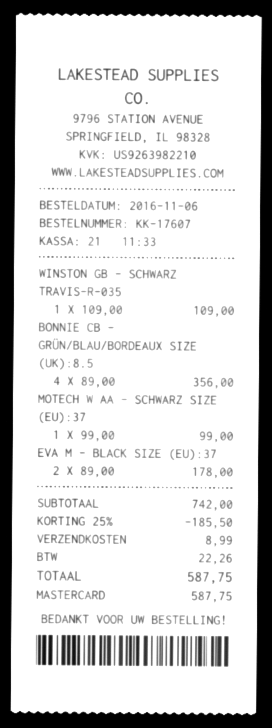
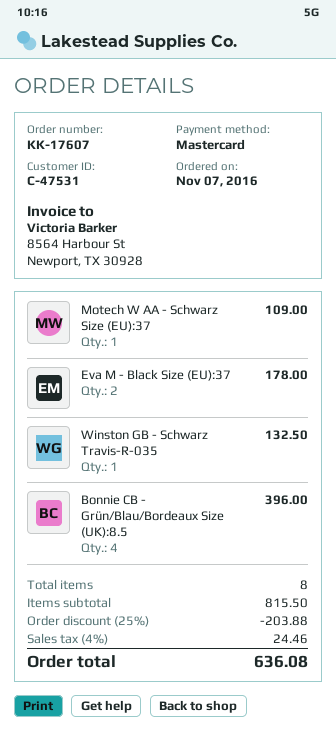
order date: 2016-11-06 -> 2016-11-07
WINSTON GB - SCHWARZ TRAVIS-R-035: 1 for 109.00 -> 1 for 132.50
BONNIE CB - GRÜN/BLAU/BORDEAUX SIZE (UK):8.5: 4 for 356.00 -> 4 for 396.00
MOTECH W AA - SCHWARZ SIZE (EU):37: 1 for 99.00 -> 1 for 109.00
subtotal: 742.00 -> 815.50
discount: 25% = 185.50 -> 25% = 203.88
shipping: 8.99 -> none
tax: 22.26 -> 24.46
total: 587.75 -> 636.08

